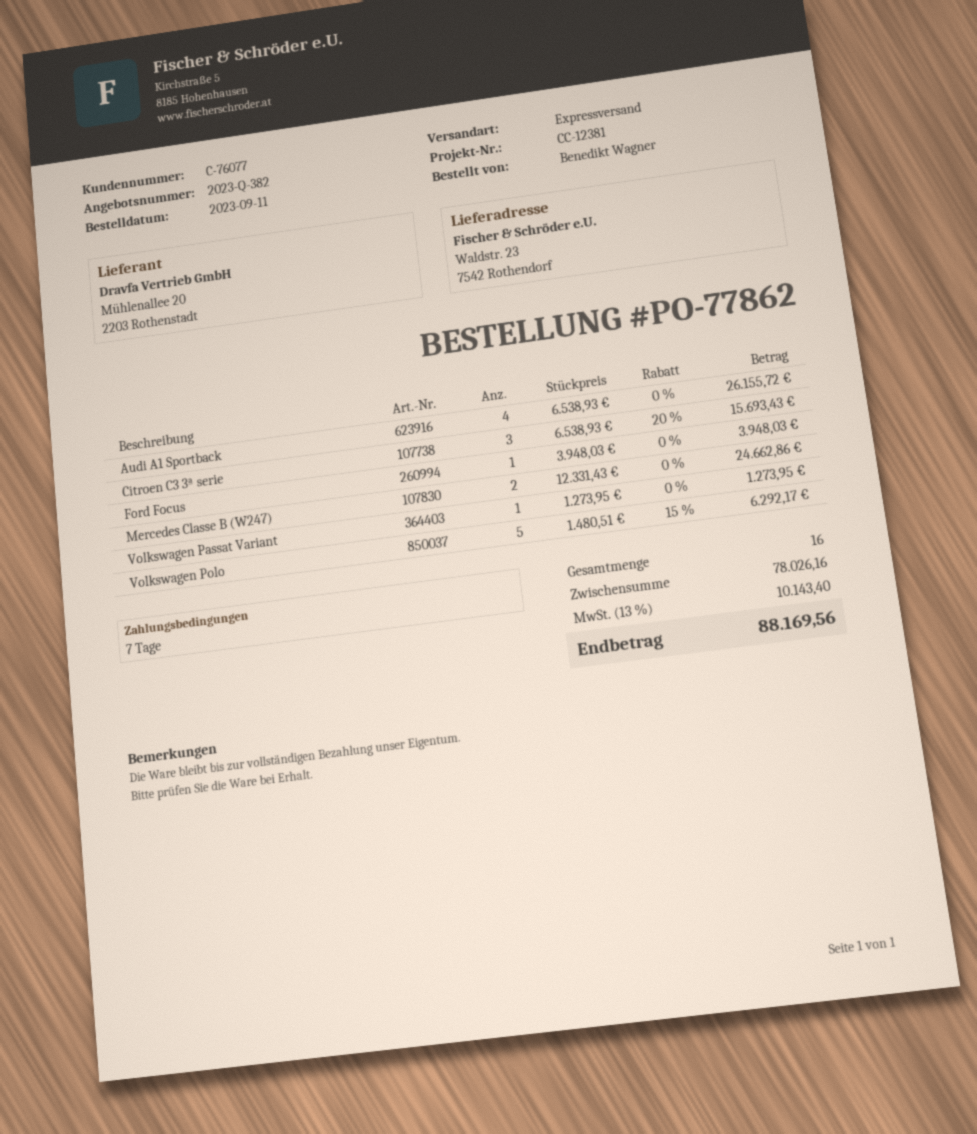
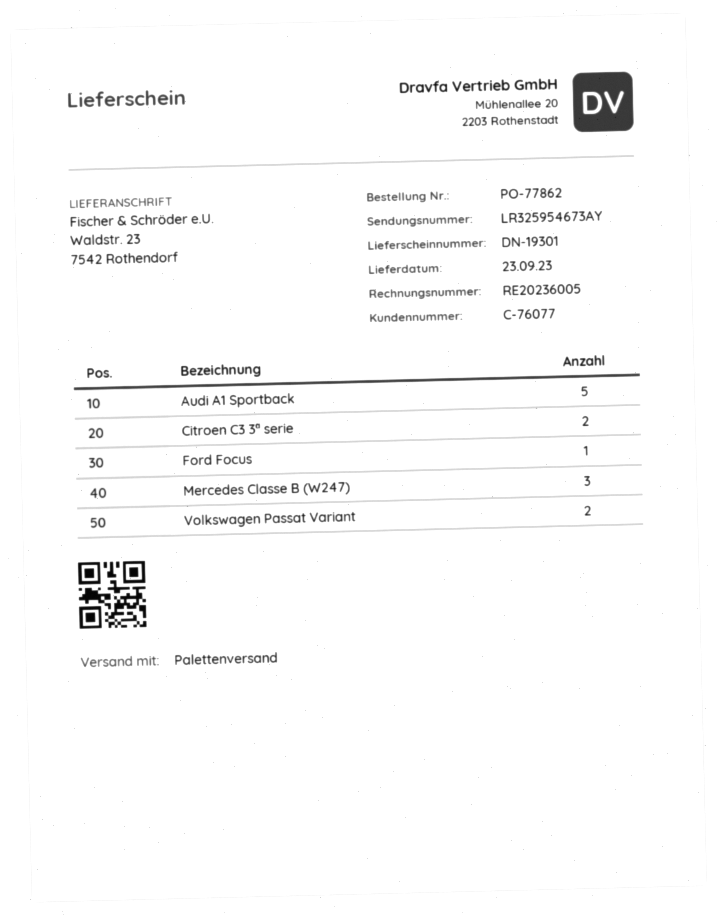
shipping method: express -> pallet freight
Audi A1 Sportback: 4 -> 5
Citroen C3 3ª serie: 3 -> 2
Mercedes Classe B (W247): 2 -> 3
Volkswagen Passat Variant: 1 -> 2
Volkswagen Polo: 5 -> none

